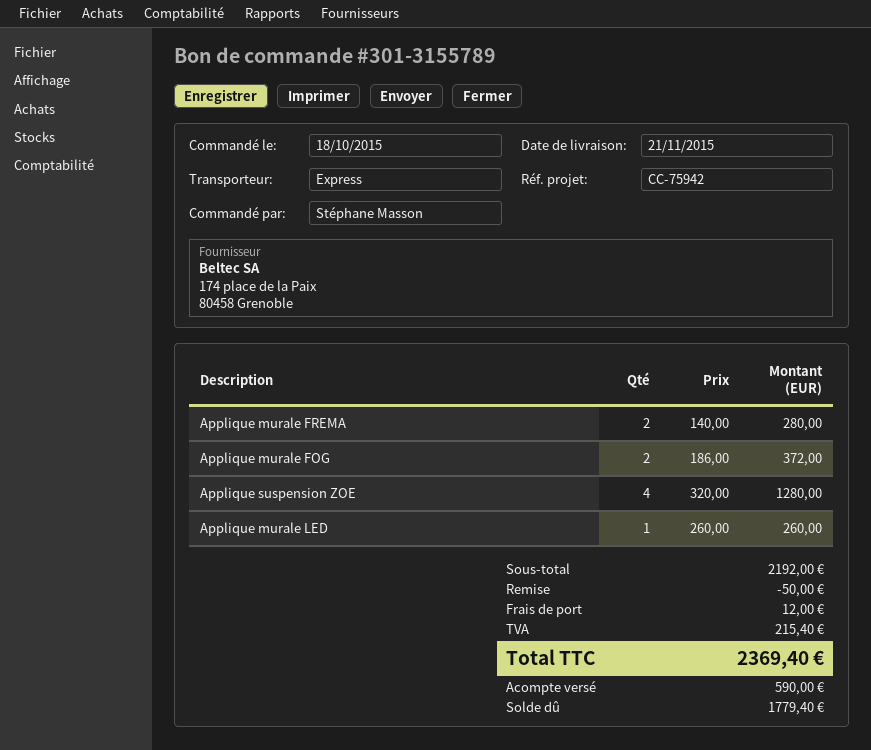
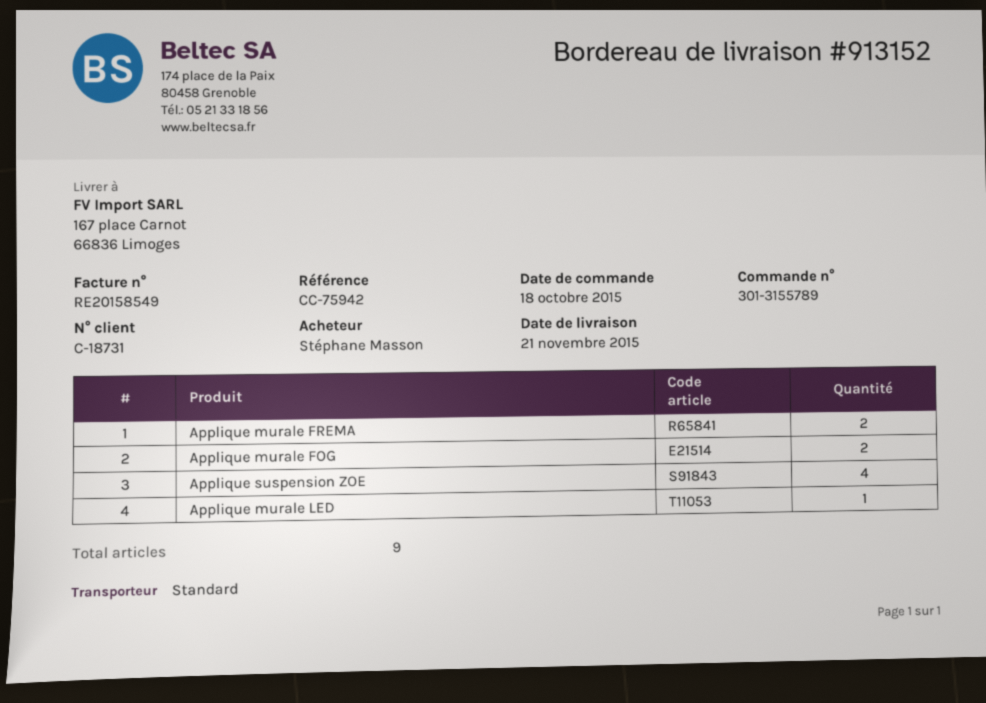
shipping method: express -> standard

